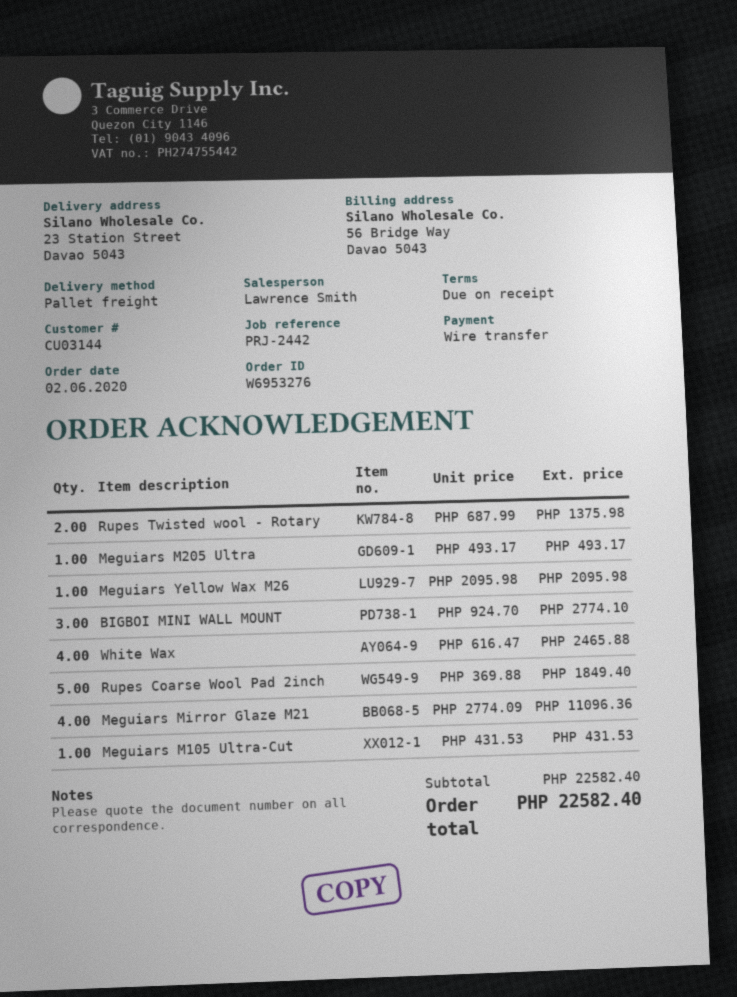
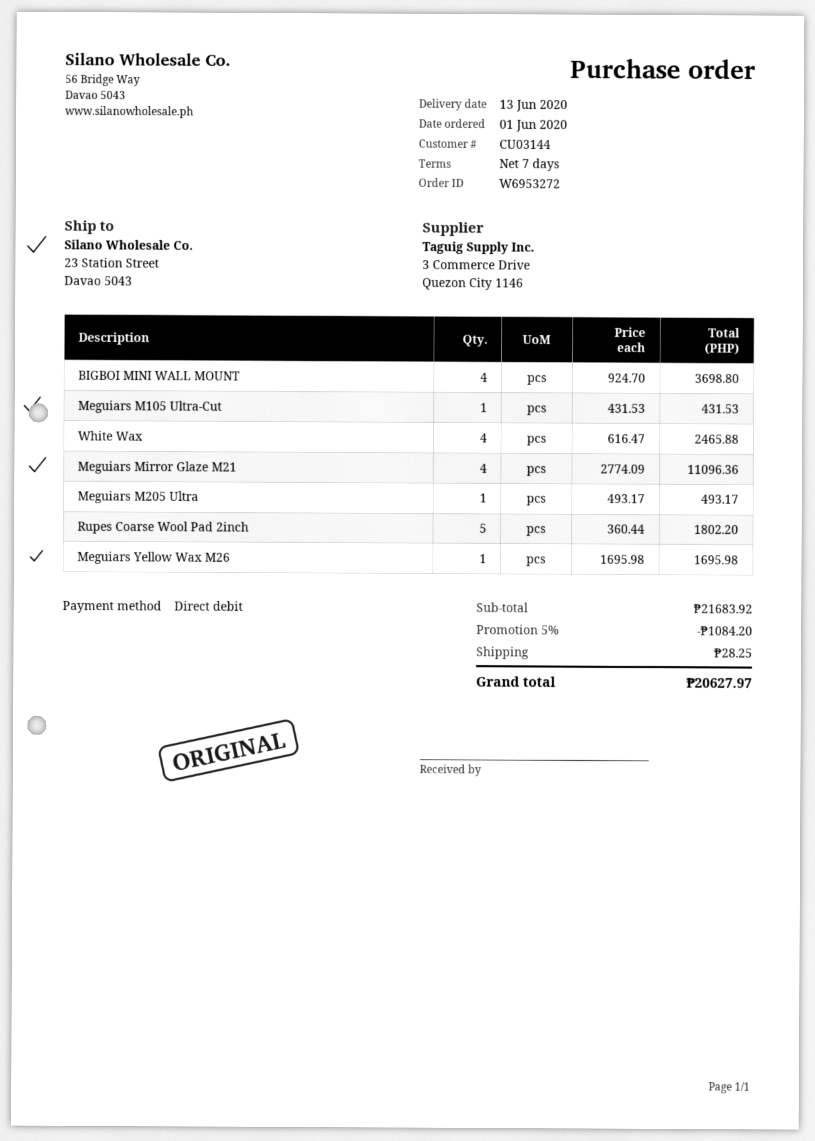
order number: W6953276 -> W6953272
order date: 2020-06-02 -> 2020-06-01
payment terms: on receipt -> 7 days
payment method: bank transfer -> direct debit
Rupes Twisted wool - Rotary: 2 x 687.99 = 1375.98 -> none
Meguiars Yellow Wax M26: 1 x 2095.98 = 2095.98 -> 1 x 1695.98 = 1695.98
BIGBOI MINI WALL MOUNT: 3 x 924.70 = 2774.10 -> 4 x 924.70 = 3698.80
Rupes Coarse Wool Pad 2inch: 5 x 369.88 = 1849.40 -> 5 x 360.44 = 1802.20
subtotal: 22582.40 -> 21683.92
discount: none -> 5% = 1084.20
shipping: none -> 28.25
total: 22582.40 -> 20627.97

